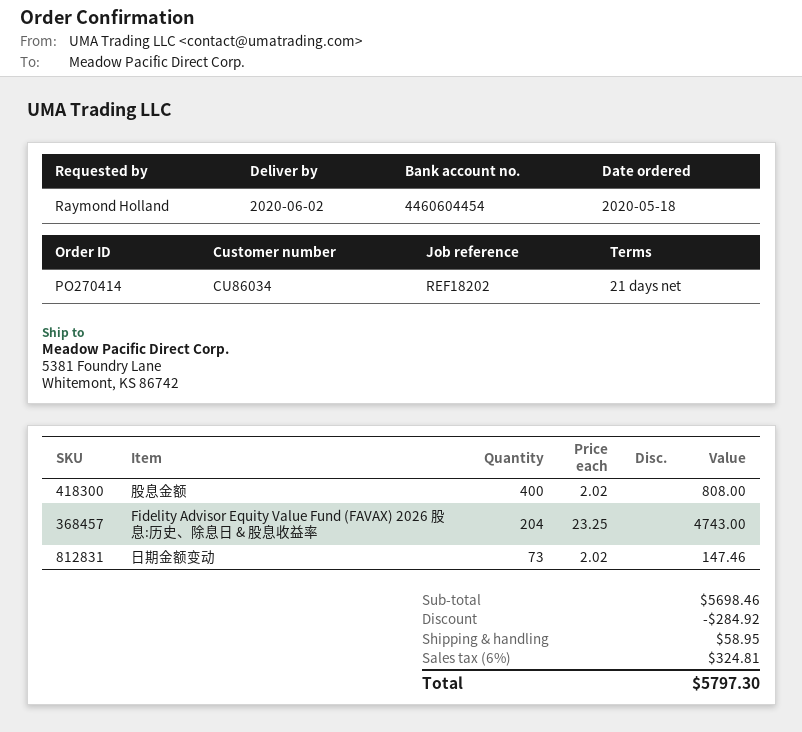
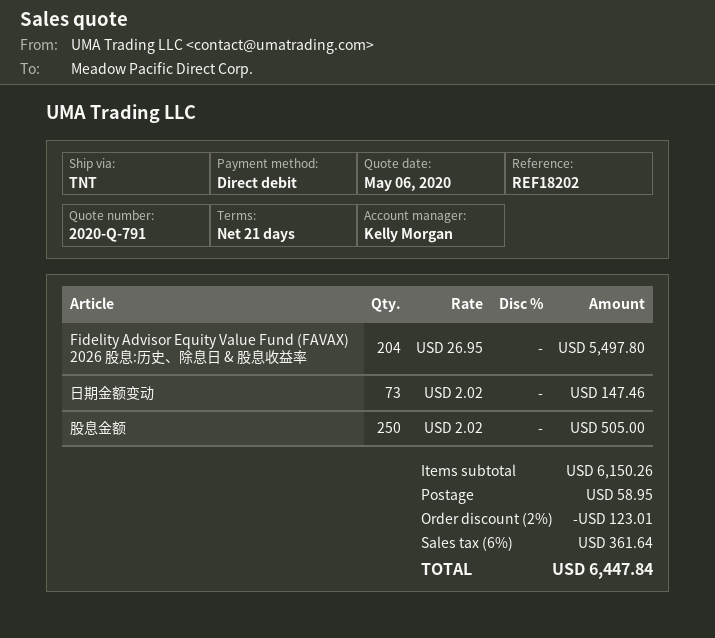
股息金额: 400 x 2.02 = 808.00 -> 250 x 2.02 = 505.00
Fidelity Advisor Equity Value Fund (FAVAX) 2026 股息:历史、除息日 & 股息收益率: 204 x 23.25 = 4743.00 -> 204 x 26.95 = 5497.80
subtotal: 5698.46 -> 6150.26
discount: 284.92 -> 123.01
tax: 6% = 324.81 -> 6% = 361.64
total: 5797.30 -> 6447.84

